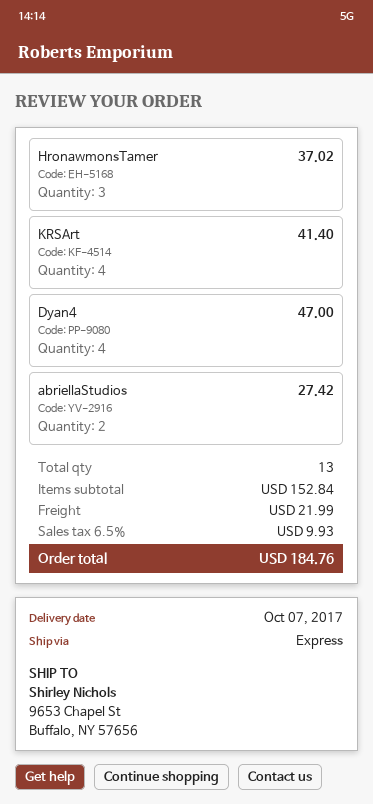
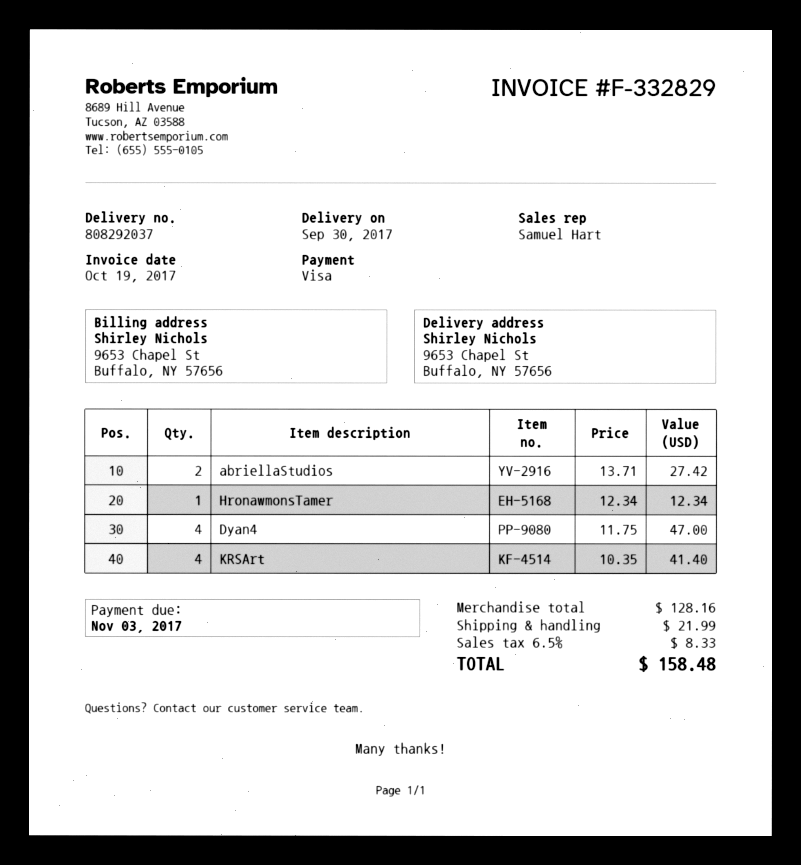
delivery date: 2017-10-07 -> 2017-09-30
HronawmonsTamer: 3 for 37.02 -> 1 for 12.34
subtotal: 152.84 -> 128.16
tax: 6.5% = 9.93 -> 6.5% = 8.33
total: 184.76 -> 158.48

